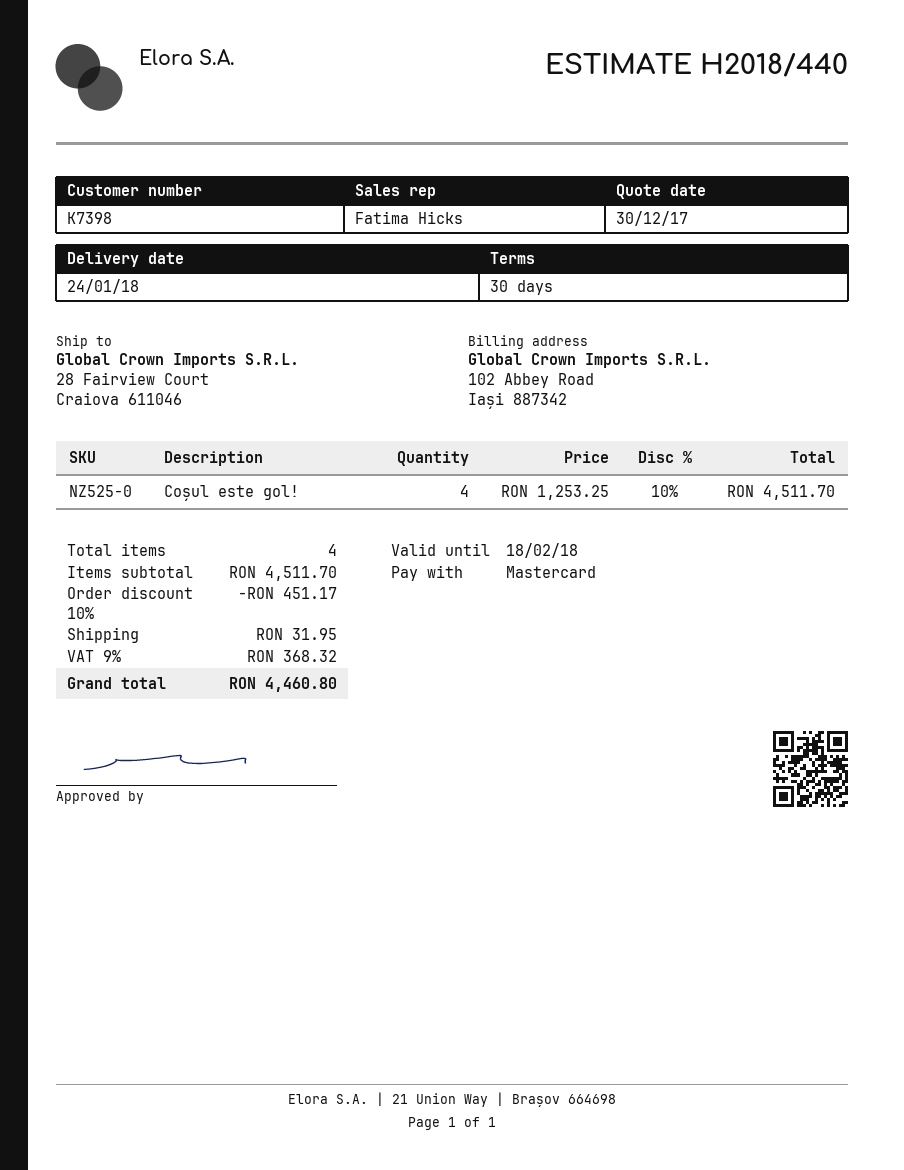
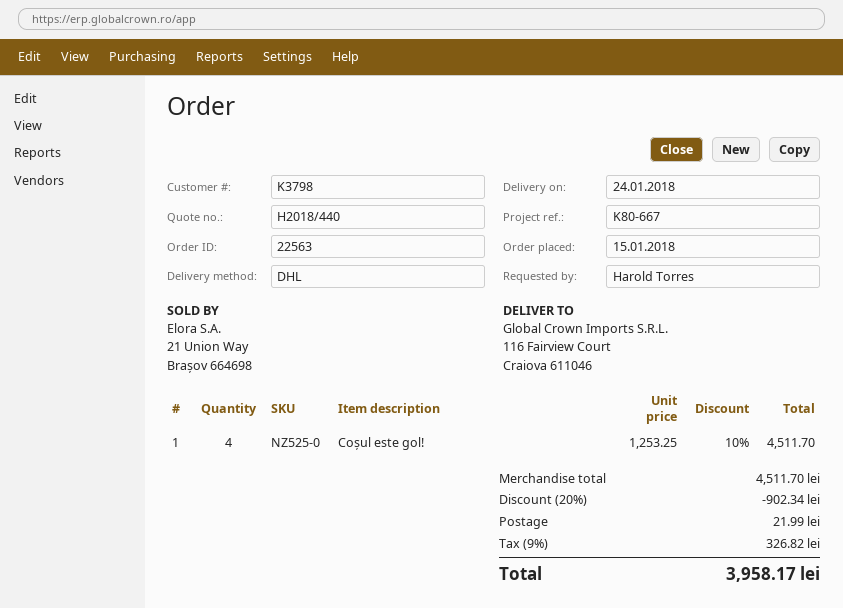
customer number: K7398 -> K3798
ship to: 28 Fairview Court, Craiova 611046 -> 116 Fairview Court, Craiova 611046
discount: 10% = 451.17 -> 20% = 902.34
shipping: 31.95 -> 21.99
tax: 9% = 368.32 -> 9% = 326.82
total: 4460.80 -> 3958.17

